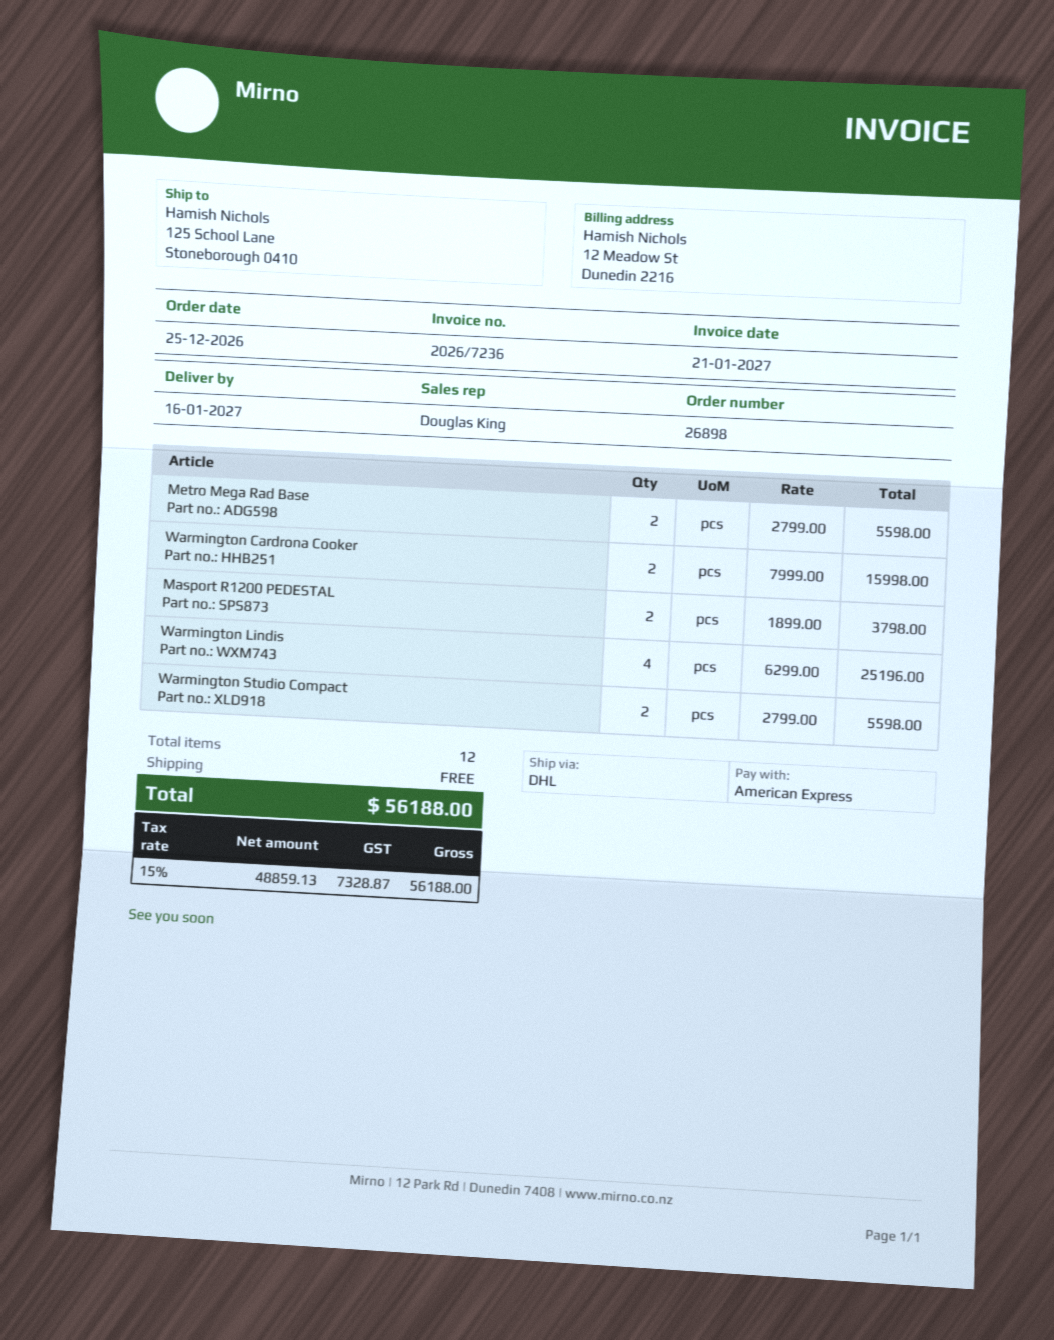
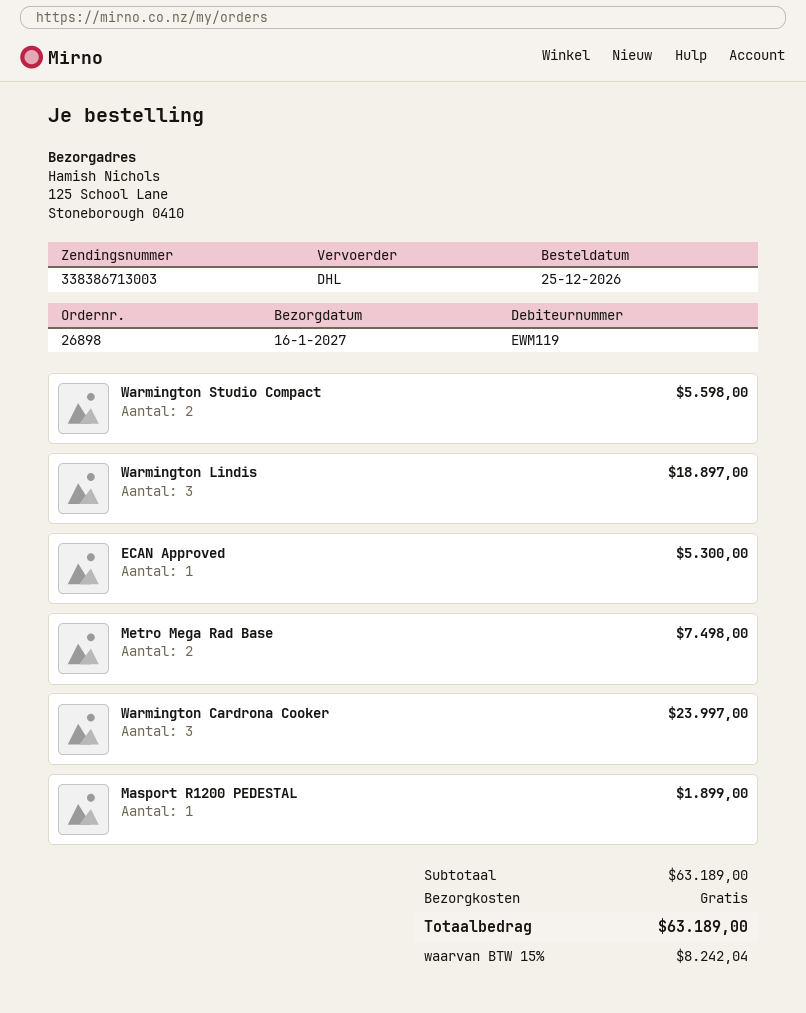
Metro Mega Rad Base: 2 for 5598.00 -> 2 for 7498.00
Warmington Cardrona Cooker: 2 for 15998.00 -> 3 for 23997.00
Masport R1200 PEDESTAL: 2 for 3798.00 -> 1 for 1899.00
Warmington Lindis: 4 for 25196.00 -> 3 for 18897.00
ECAN Approved: none -> 1 for 5300.00
tax: 15% = 7328.87 -> 15% = 8242.04
total: 56188.00 -> 63189.00

